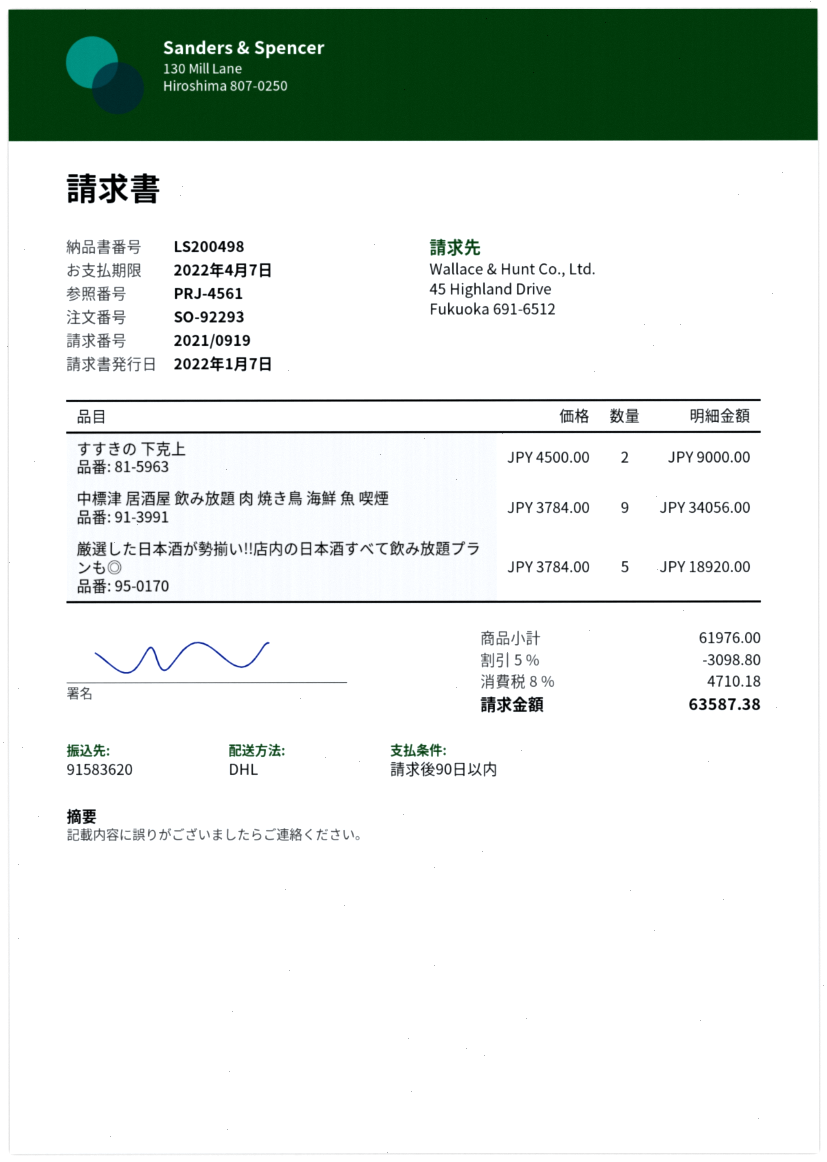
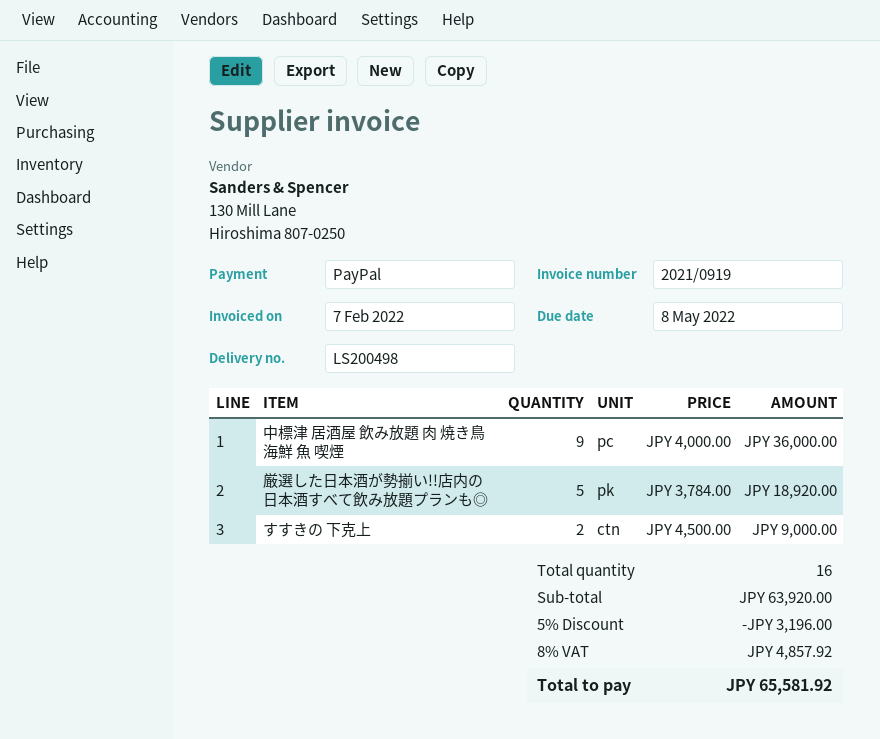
invoice date: 2022-01-07 -> 2022-02-07
due date: 2022-04-07 -> 2022-05-08
中標津 居酒屋 飲み放題 肉 焼き鳥 海鮮 魚 喫煙: 9 x 3784.00 = 34056.00 -> 9 x 4000.00 = 36000.00
subtotal: 61976.00 -> 63920.00
discount: 5% = 3098.80 -> 5% = 3196.00
tax: 8% = 4710.18 -> 8% = 4857.92
total: 63587.38 -> 65581.92

